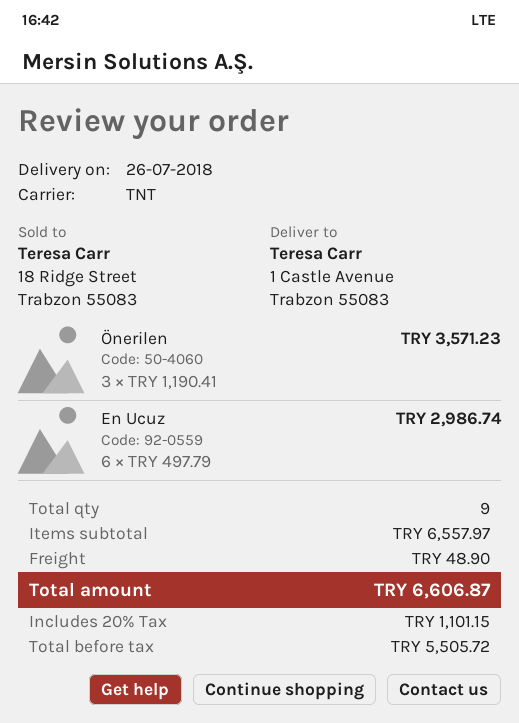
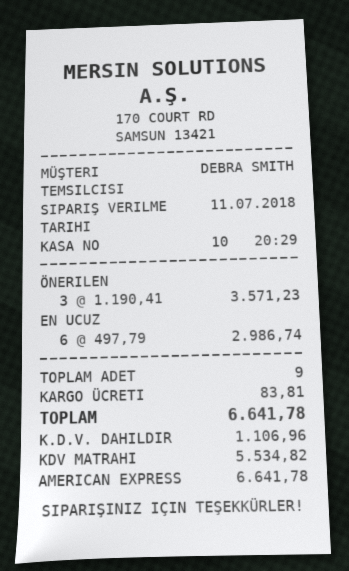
shipping: 48.90 -> 83.81
net: 5505.72 -> 5534.82
tax: 1101.15 -> 1106.96
total: 6606.87 -> 6641.78

